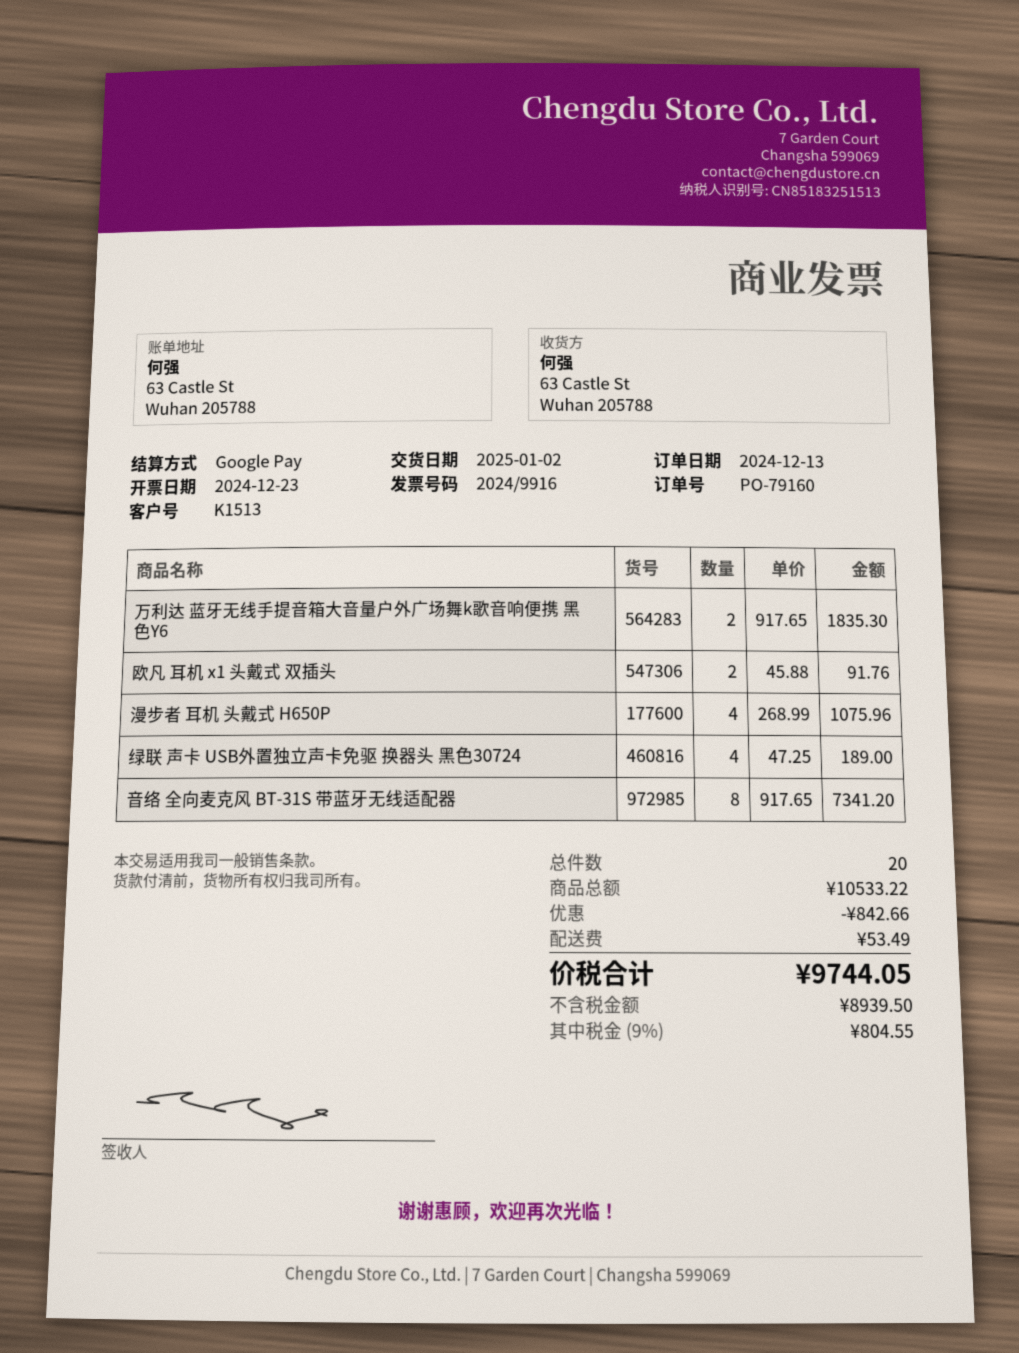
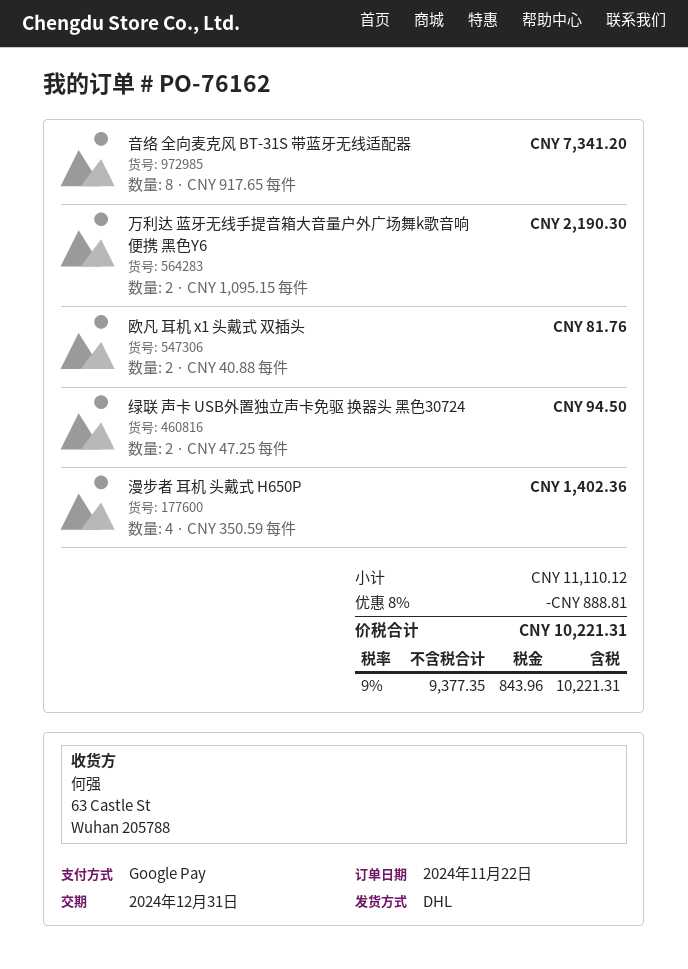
order number: PO-79160 -> PO-76162
order date: 2024-12-13 -> 2024-11-22
delivery date: 2025-01-02 -> 2024-12-31
万利达 蓝牙无线手提音箱大音量户外广场舞k歌音响便携 黑色Y6: 2 x 917.65 = 1835.30 -> 2 x 1095.15 = 2190.30
欧凡 耳机 x1 头戴式 双插头: 2 x 45.88 = 91.76 -> 2 x 40.88 = 81.76
漫步者 耳机 头戴式 H650P: 4 x 268.99 = 1075.96 -> 4 x 350.59 = 1402.36
绿联 声卡 USB外置独立声卡免驱 换器头 黑色30724: 4 x 47.25 = 189.00 -> 2 x 47.25 = 94.50
subtotal: 10533.22 -> 11110.12
discount: 842.66 -> 888.81
shipping: 53.49 -> none
net: 8939.50 -> 9377.35
tax: 9% = 804.55 -> 9% = 843.96
total: 9744.05 -> 10221.31

